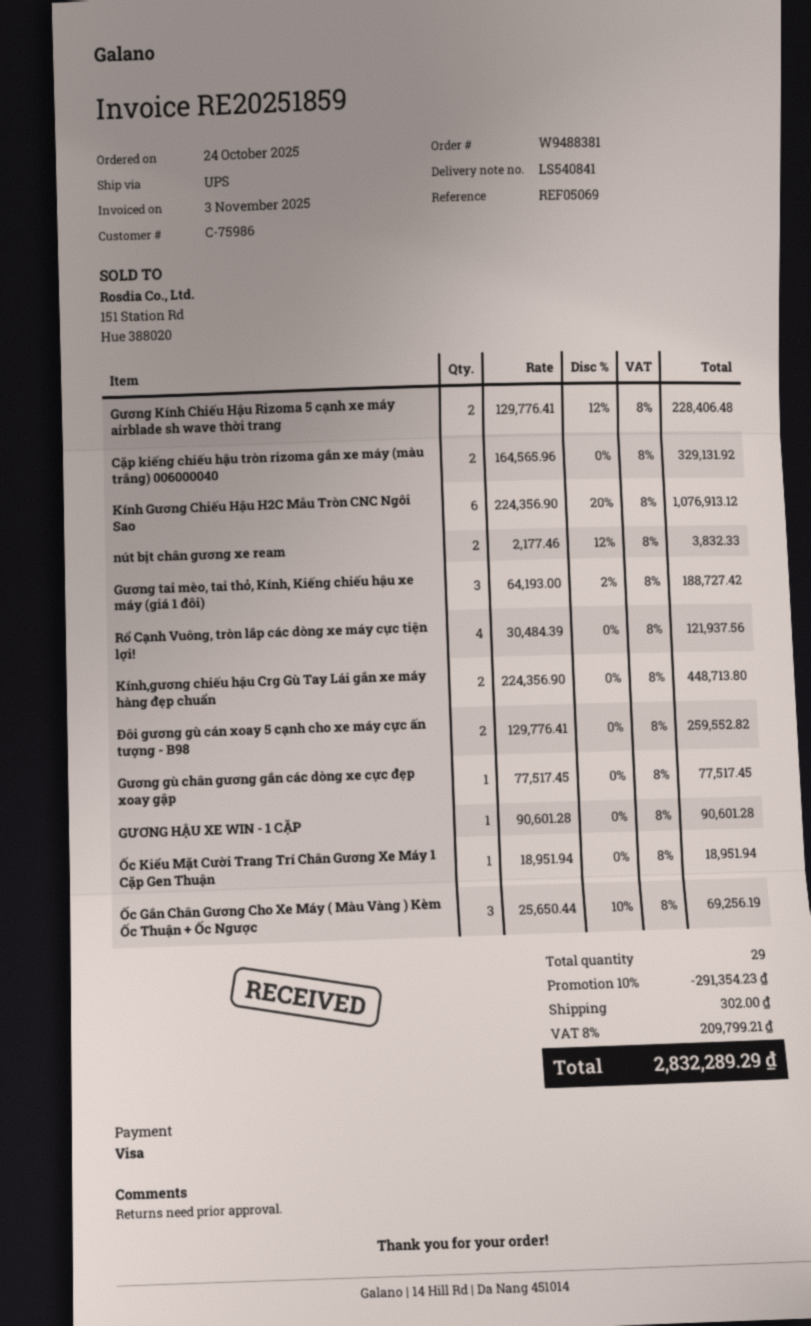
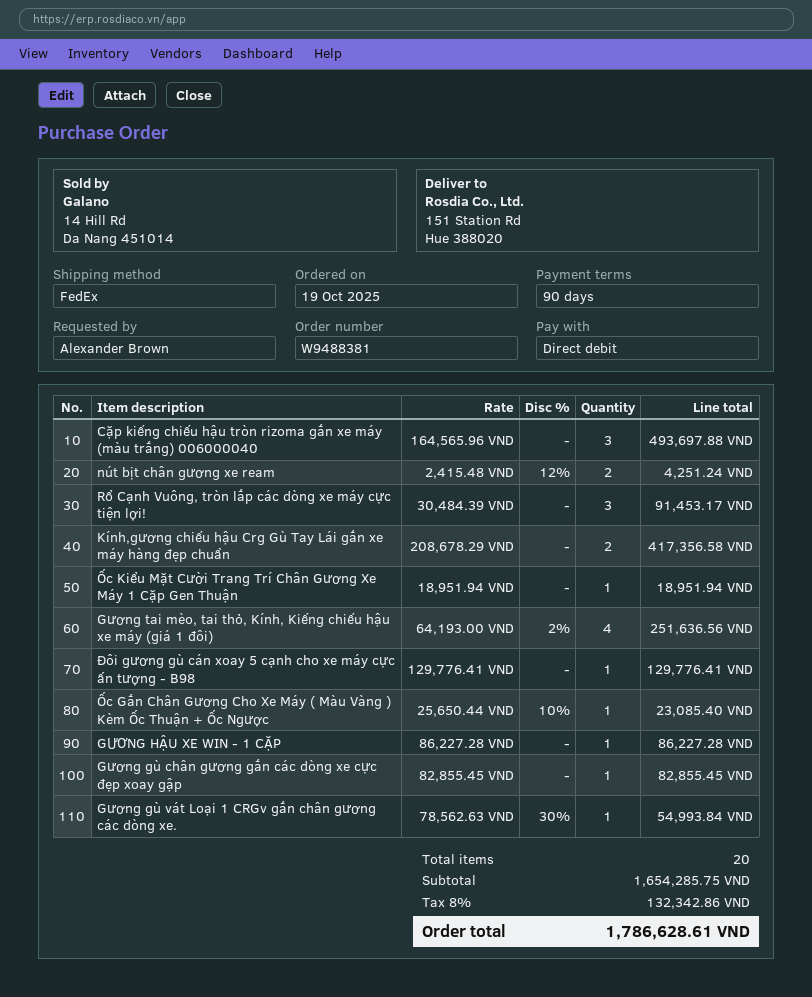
order date: 2025-10-24 -> 2025-10-19
payment method: Visa -> direct debit
shipping method: UPS -> FedEx
Gương Kính Chiếu Hậu Rizoma 5 cạnh xe máy airblade sh wave thời trang: 2 x 129776.41 - 12% = 228406.48 -> none
Cặp kiếng chiếu hậu tròn rizoma gắn xe máy (màu trắng) 006000040: 2 x 164565.96 = 329131.92 -> 3 x 164565.96 = 493697.88
Kính Gương Chiếu Hậu H2C Mẫu Tròn CNC Ngôi Sao: 6 x 224356.90 - 20% = 1076913.12 -> none
nút bịt chân gương xe ream: 2 x 2177.46 - 12% = 3832.33 -> 2 x 2415.48 - 12% = 4251.24
Gương tai mèo, tai thỏ, Kính, Kiếng chiếu hậu xe máy (giá 1 đôi): 3 x 64193.00 - 2% = 188727.42 -> 4 x 64193.00 - 2% = 251636.56
Rổ Cạnh Vuông, tròn lắp các dòng xe máy cực tiện lợi!: 4 x 30484.39 = 121937.56 -> 3 x 30484.39 = 91453.17
Kính,gương chiếu hậu Crg Gù Tay Lái gắn xe máy hàng đẹp chuẩn: 2 x 224356.90 = 448713.80 -> 2 x 208678.29 = 417356.58
Đôi gương gù cán xoay 5 cạnh cho xe máy cực ấn tượng - B98: 2 x 129776.41 = 259552.82 -> 1 x 129776.41 = 129776.41
Gương gù chân gương gắn các dòng xe cực đẹp xoay gập: 1 x 77517.45 = 77517.45 -> 1 x 82855.45 = 82855.45
GƯƠNG HẬU XE WIN - 1 CẶP: 1 x 90601.28 = 90601.28 -> 1 x 86227.28 = 86227.28
Ốc Gắn Chân Gương Cho Xe Máy ( Màu Vàng ) Kèm Ốc Thuận + Ốc Ngược: 3 x 25650.44 - 10% = 69256.19 -> 1 x 25650.44 - 10% = 23085.40
Gương gù vát Loại 1 CRGv gắn chân gương các dòng xe.: none -> 1 x 78562.63 - 30% = 54993.84
total quantity: 29 -> 20
discount: 10% = 291354.23 -> none
shipping: 302.00 -> none
tax: 8% = 209799.21 -> 8% = 132342.86
total: 2832289.29 -> 1786628.61

